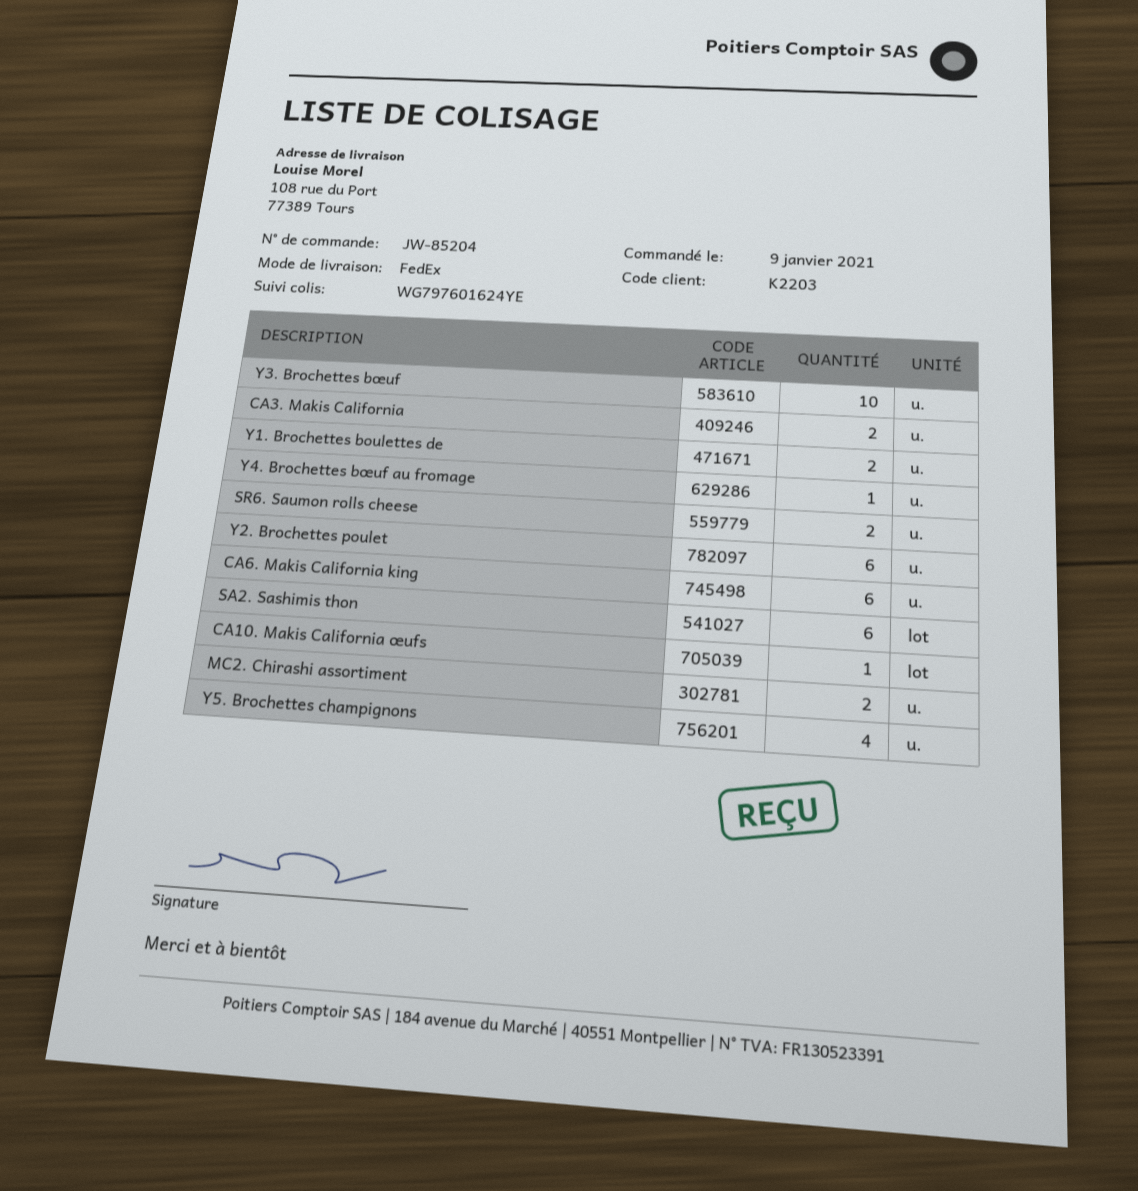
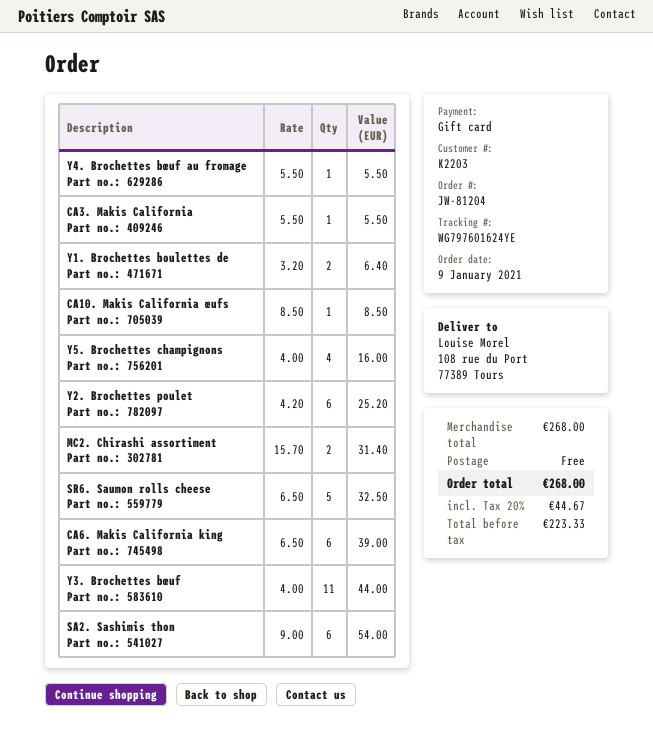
order number: JW-85204 -> JW-81204
Y3. Brochettes bœuf: 10 -> 11
CA3. Makis California: 2 -> 1
SR6. Saumon rolls cheese: 2 -> 5

